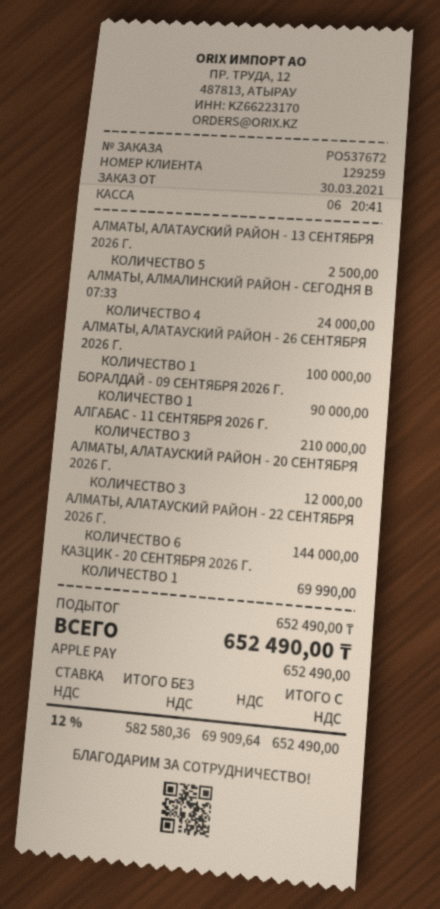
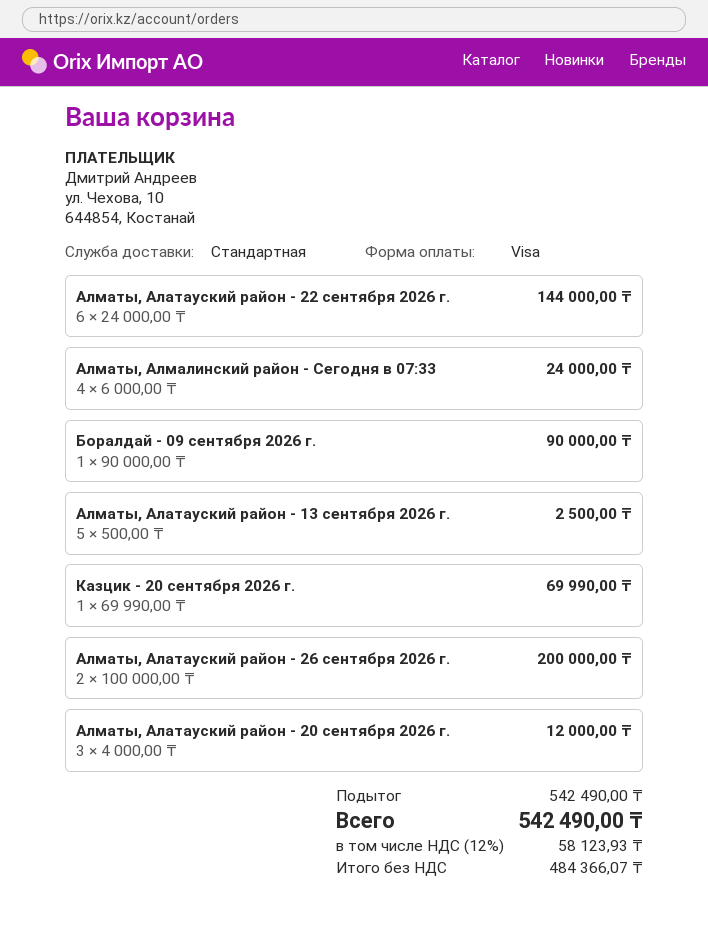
payment method: Apple Pay -> Visa
АЛМАТЫ, АЛАТАУСКИЙ РАЙОН - 26 СЕНТЯБРЯ 2026 Г.: 1 for 100000.00 -> 2 for 200000.00
АЛГАБАС - 11 СЕНТЯБРЯ 2026 Г.: 3 for 210000.00 -> none
subtotal: 652490.00 -> 542490.00
net: 582580.36 -> 484366.07
tax: 12% = 69909.64 -> 12% = 58123.93
total: 652490.00 -> 542490.00

